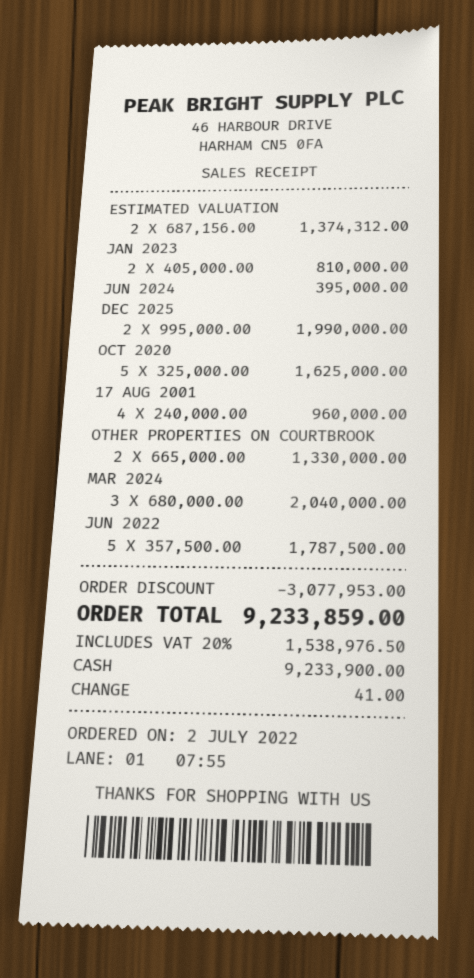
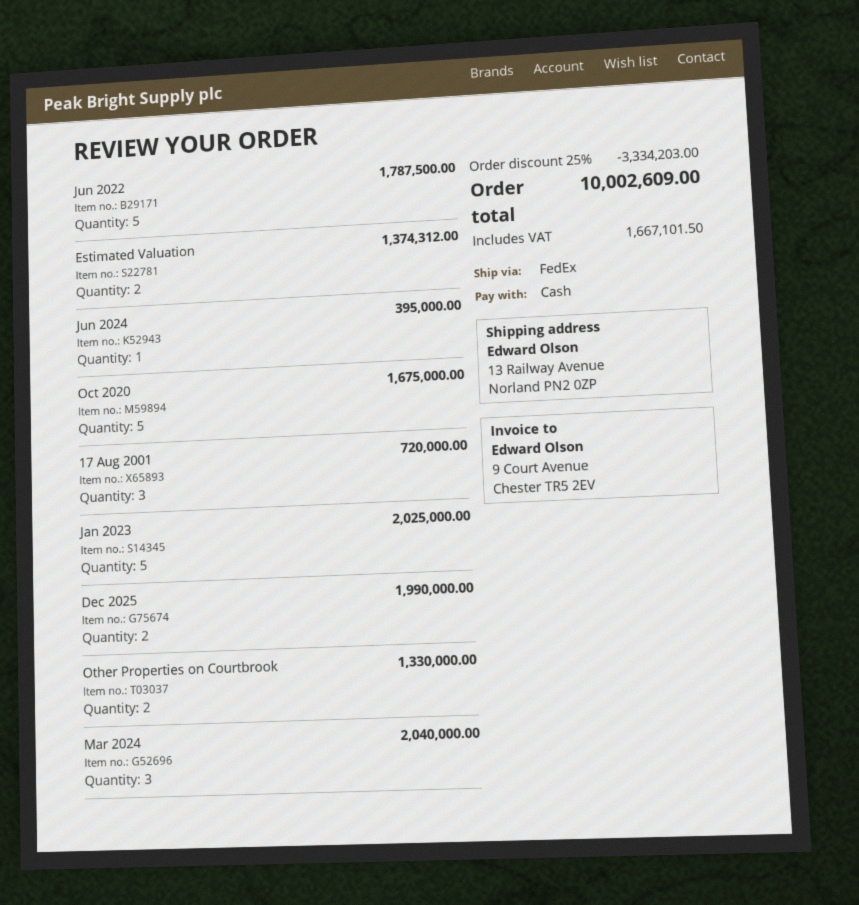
JAN 2023: 2 for 810000.00 -> 5 for 2025000.00
OCT 2020: 5 for 1625000.00 -> 5 for 1675000.00
17 AUG 2001: 4 for 960000.00 -> 3 for 720000.00
discount: 3077953.00 -> 3334203.00
tax: 1538976.50 -> 1667101.50
total: 9233859.00 -> 10002609.00

